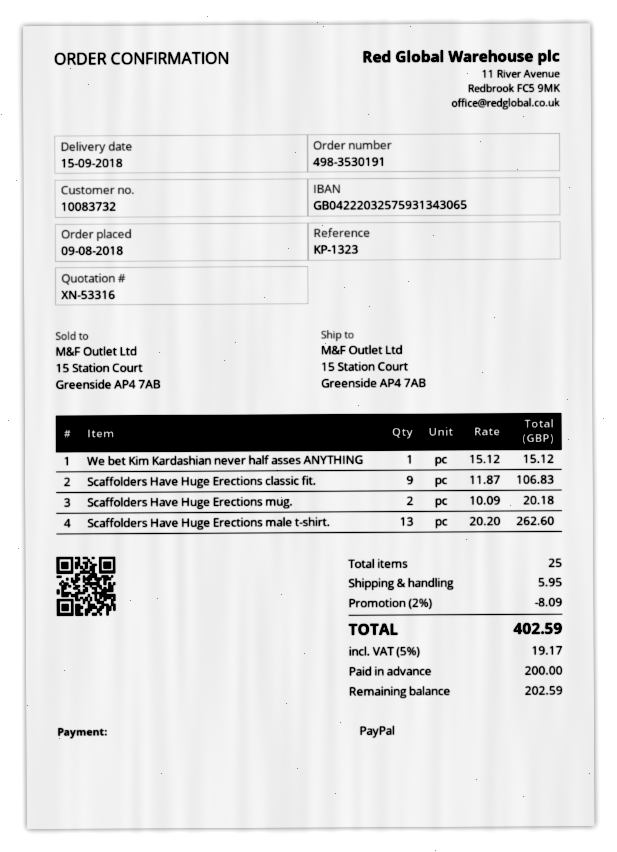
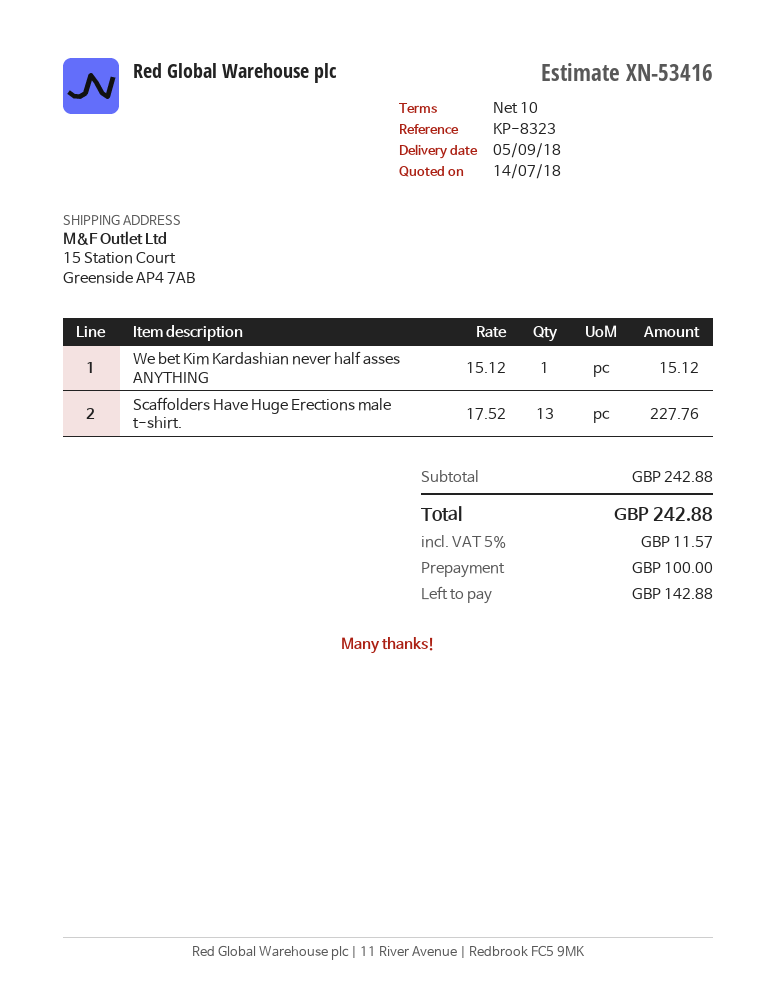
quote number: XN-53316 -> XN-53416
delivery date: 2018-09-15 -> 2018-09-05
reference: KP-1323 -> KP-8323
Scaffolders Have Huge Erections classic fit.: 9 x 11.87 = 106.83 -> none
Scaffolders Have Huge Erections mug.: 2 x 10.09 = 20.18 -> none
Scaffolders Have Huge Erections male t-shirt.: 13 x 20.20 = 262.60 -> 13 x 17.52 = 227.76
discount: 2% = 8.09 -> none
shipping: 5.95 -> none
tax: 5% = 19.17 -> 5% = 11.57
total: 402.59 -> 242.88
deposit: 200.00 -> 100.00
balance: 202.59 -> 142.88

